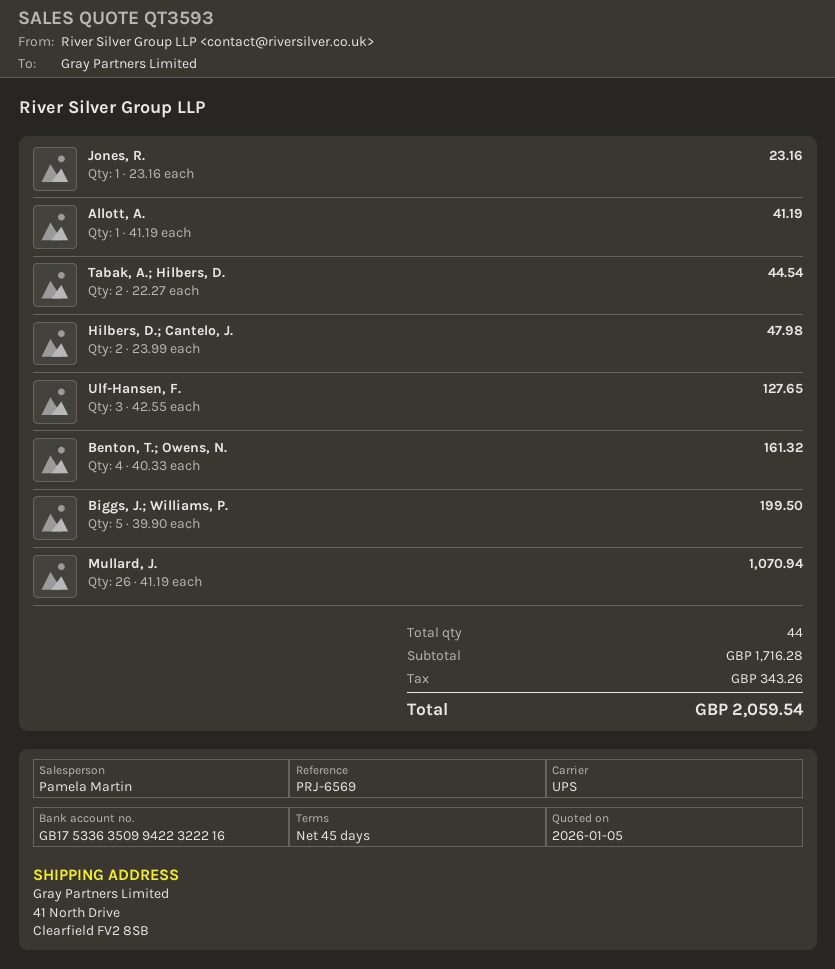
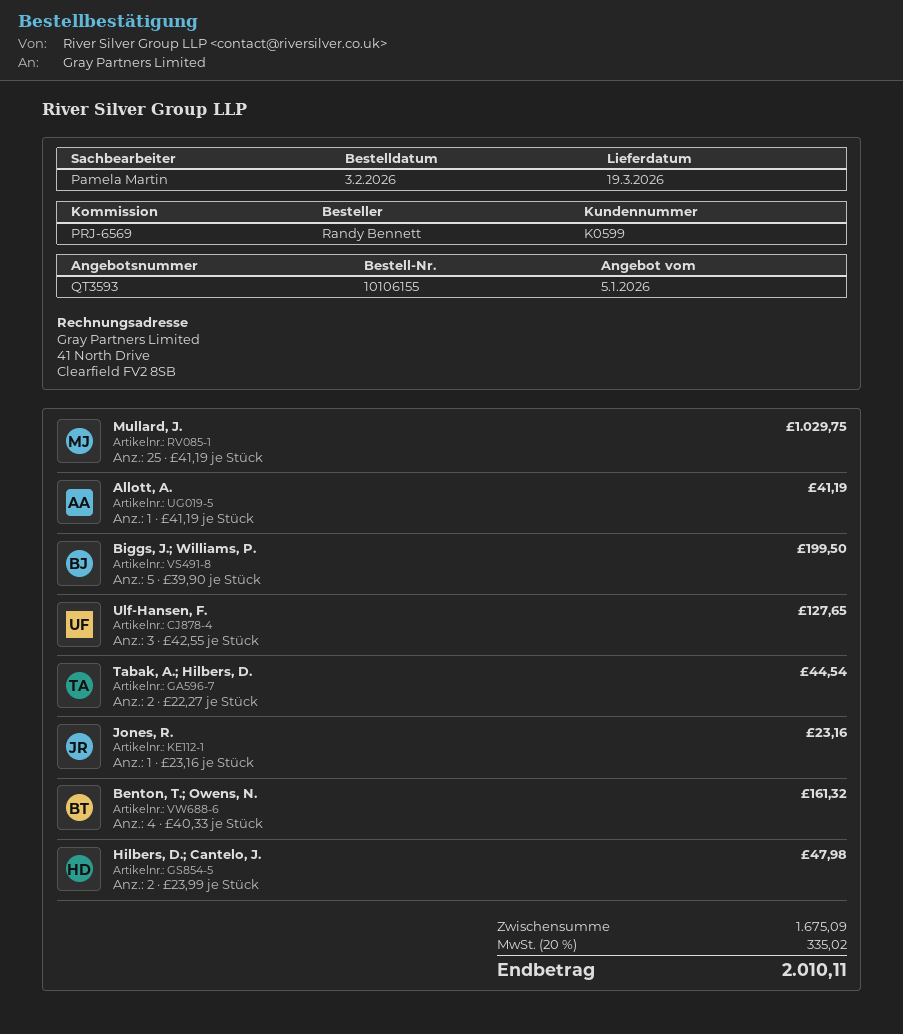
Mullard, J.: 26 x 41.19 = 1070.94 -> 25 x 41.19 = 1029.75
subtotal: 1716.28 -> 1675.09
tax: 343.26 -> 335.02
total: 2059.54 -> 2010.11

